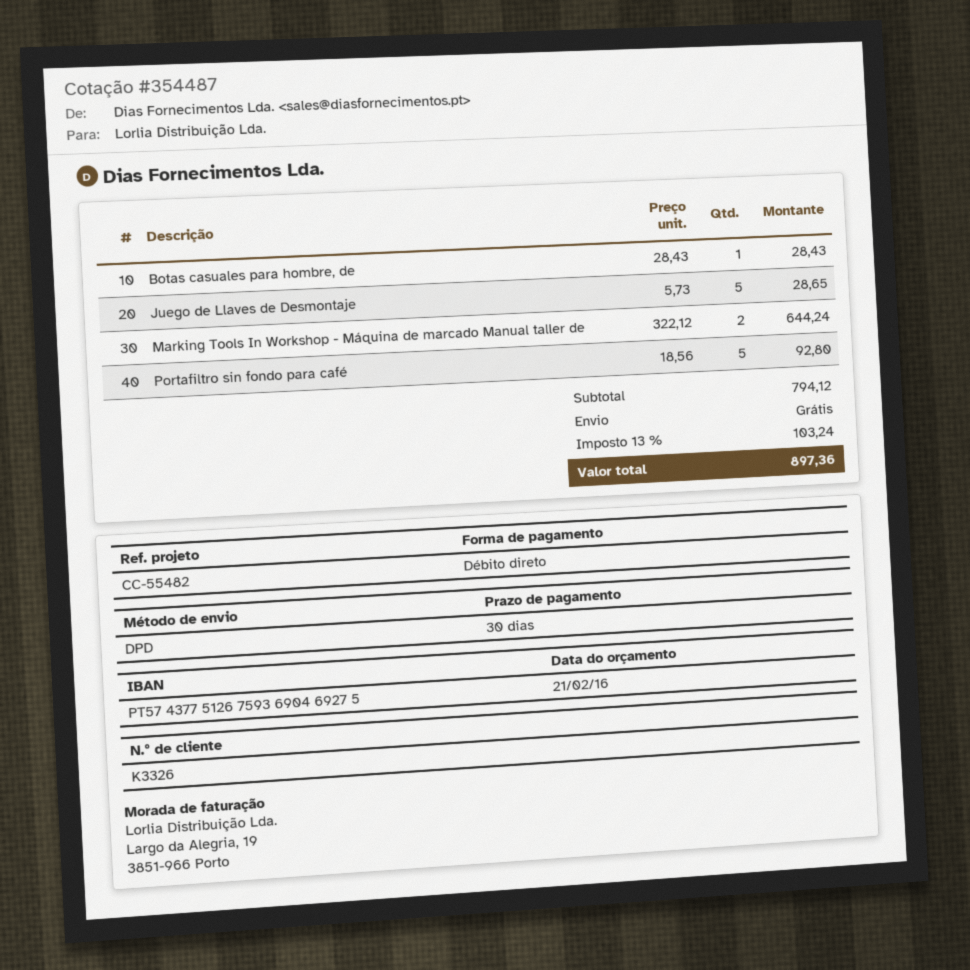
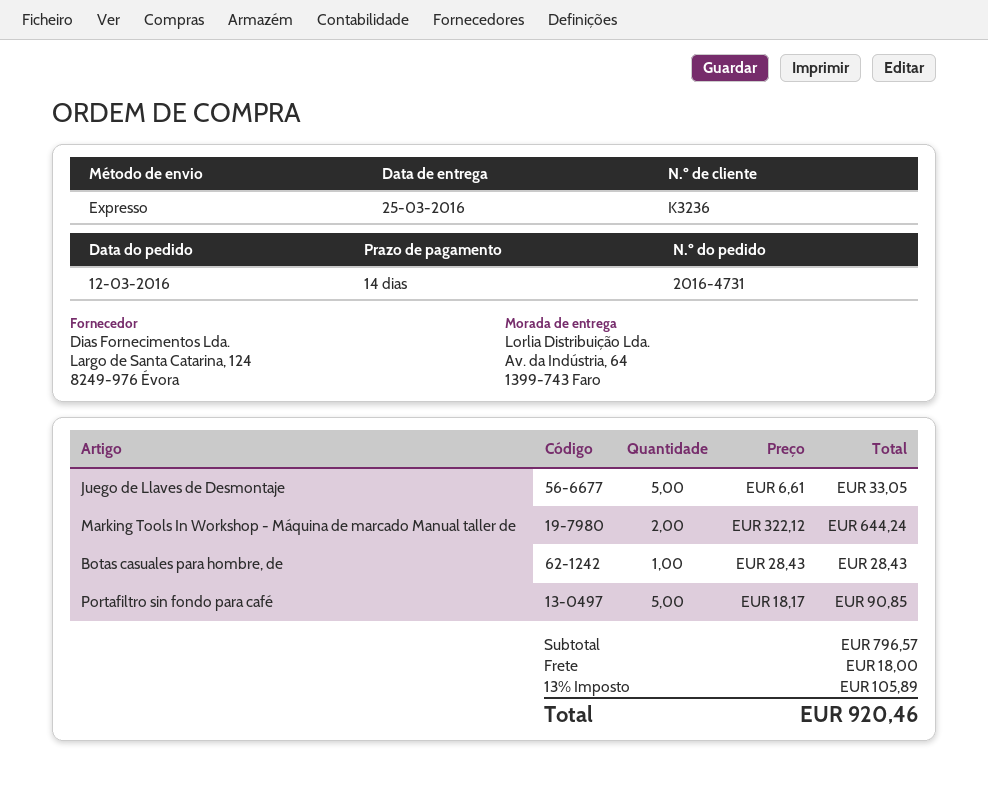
payment terms: 30 days -> 14 days
customer number: K3326 -> K3236
shipping method: DPD -> express
Juego de Llaves de Desmontaje: 5 x 5.73 = 28.65 -> 5 x 6.61 = 33.05
Portafiltro sin fondo para café: 5 x 18.56 = 92.80 -> 5 x 18.17 = 90.85
subtotal: 794.12 -> 796.57
shipping: 0.00 -> 18.00
tax: 13% = 103.24 -> 13% = 105.89
total: 897.36 -> 920.46

